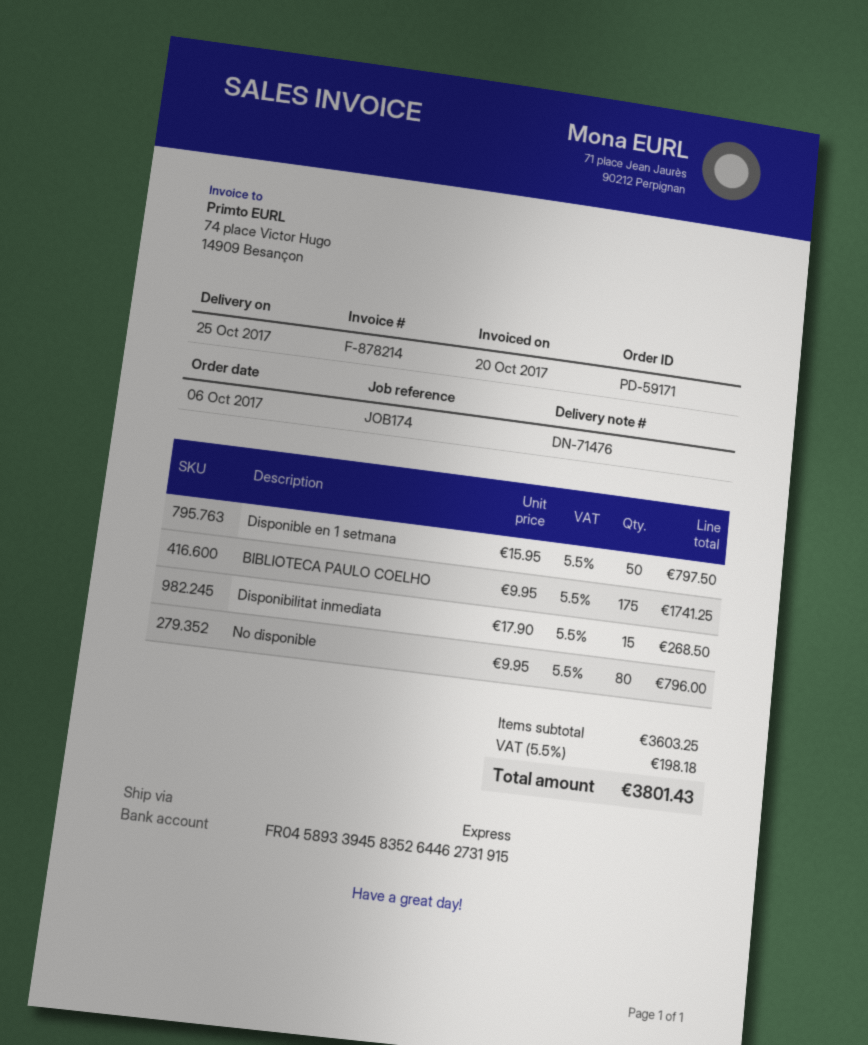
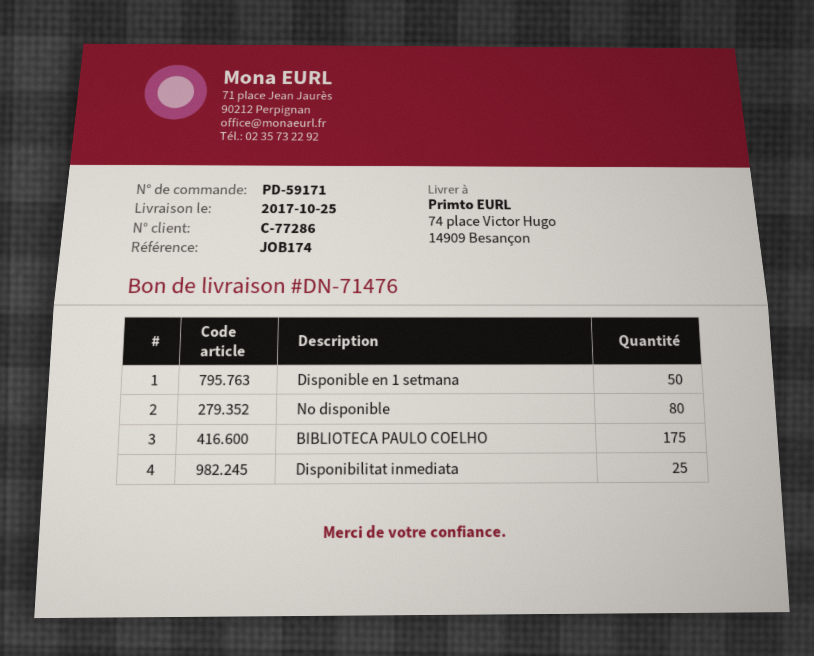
Disponibilitat inmediata: 15 -> 25

